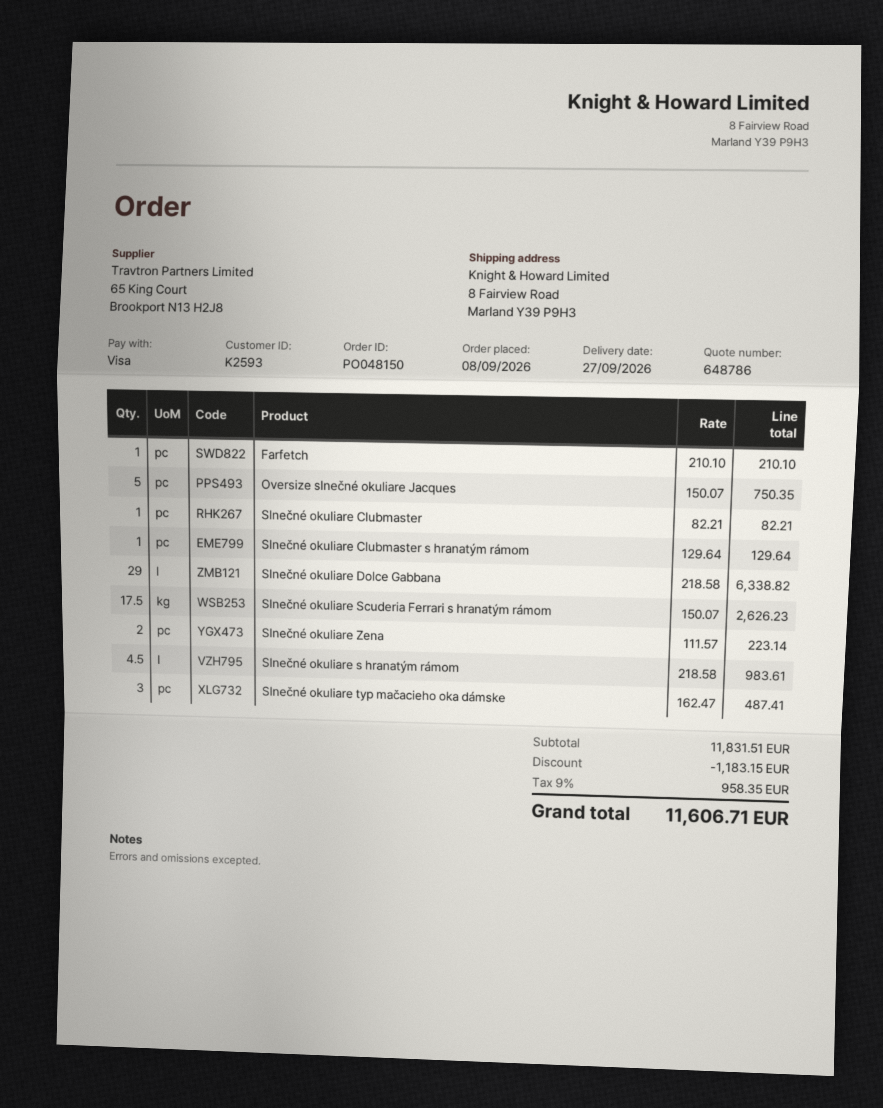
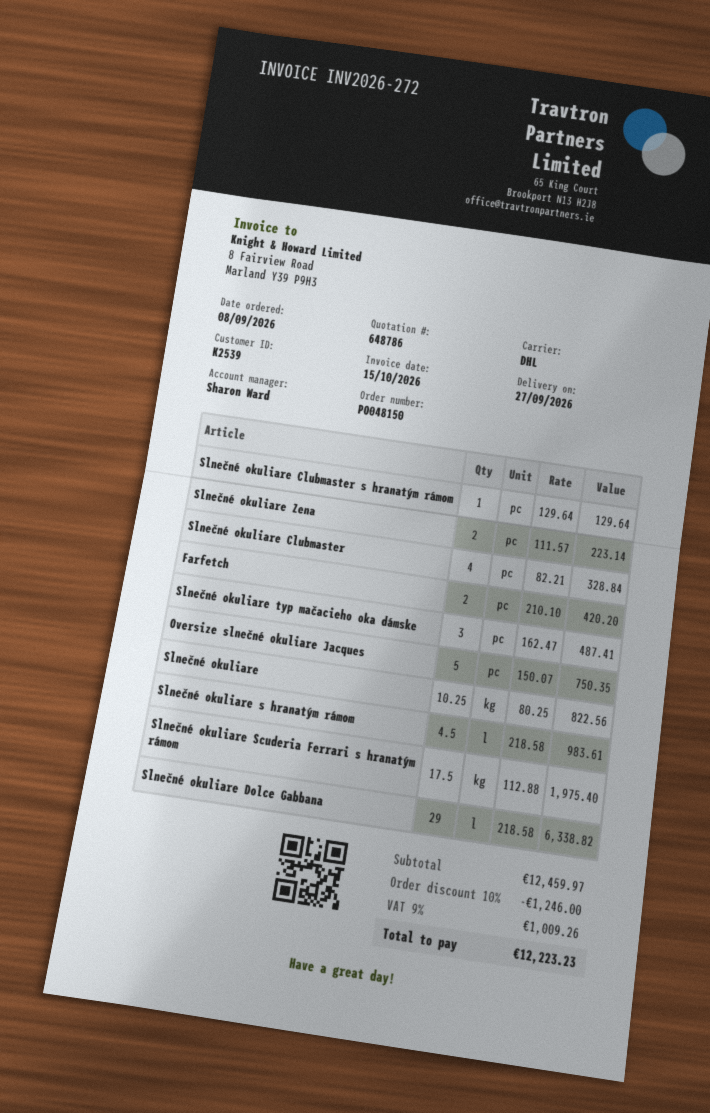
customer number: K2593 -> K2539
Farfetch: 1 x 210.10 = 210.10 -> 2 x 210.10 = 420.20
Slnečné okuliare Clubmaster: 1 x 82.21 = 82.21 -> 4 x 82.21 = 328.84
Slnečné okuliare Scuderia Ferrari s hranatým rámom: 17.5 x 150.07 = 2626.23 -> 17.5 x 112.88 = 1975.40
Slnečné okuliare: none -> 10.25 x 80.25 = 822.56
subtotal: 11831.51 -> 12459.97
discount: 1183.15 -> 1246.00
tax: 9% = 958.35 -> 9% = 1009.26
total: 11606.71 -> 12223.23

